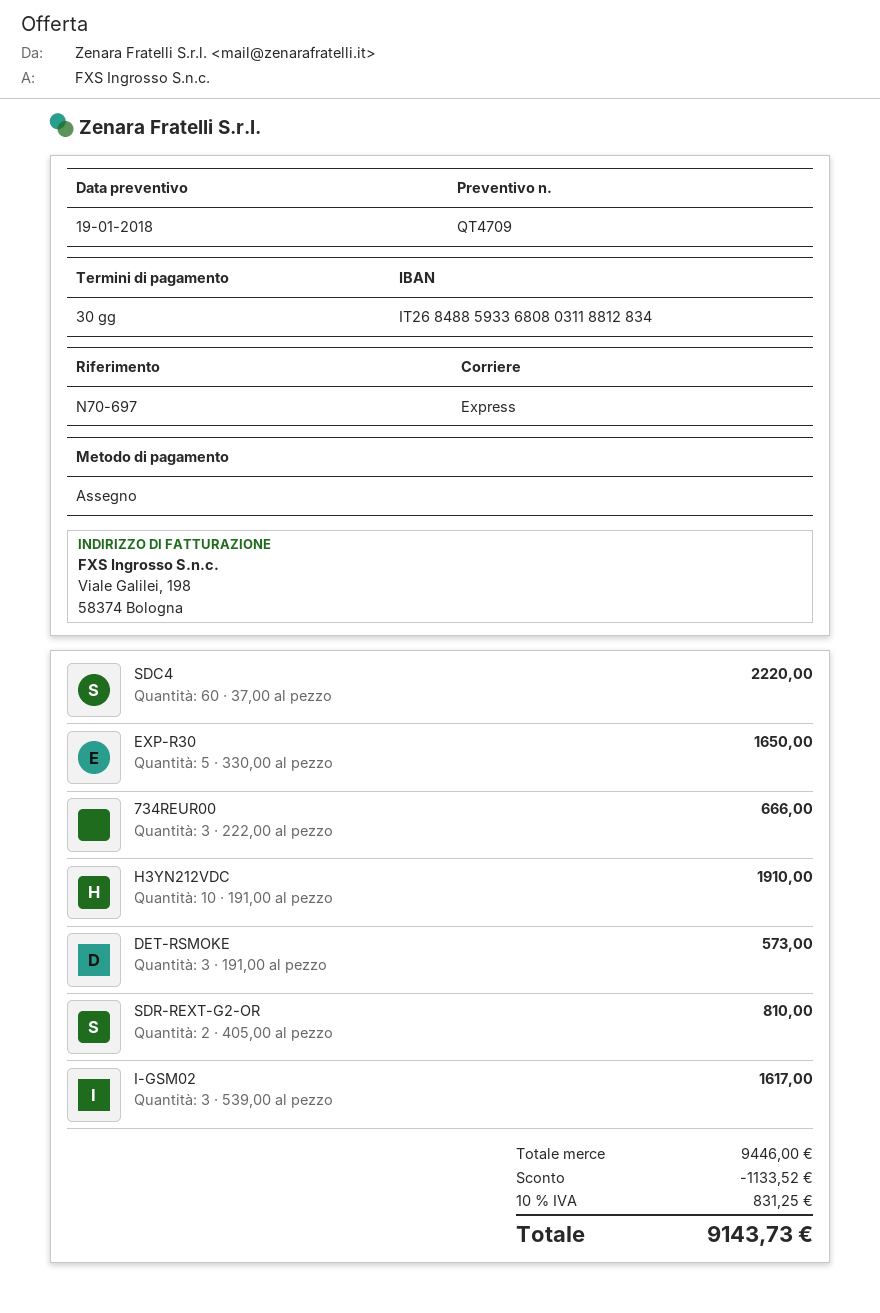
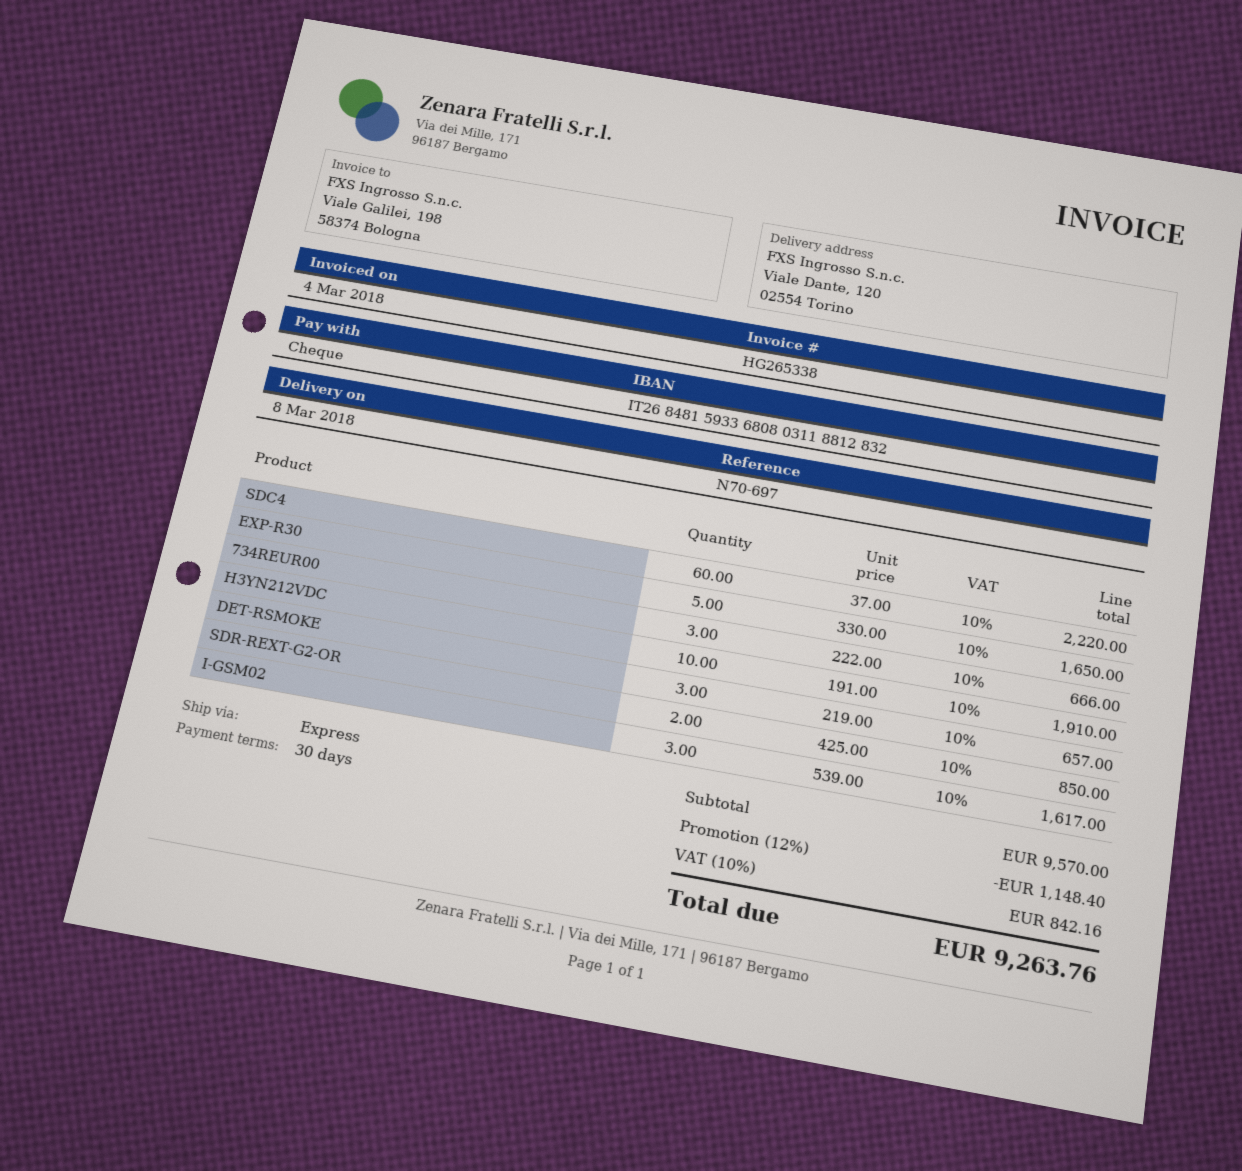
bank account: IT2684885933680803118812834 -> IT2684815933680803118812832
DET-RSMOKE: 3 x 191.00 = 573.00 -> 3 x 219.00 = 657.00
SDR-REXT-G2-OR: 2 x 405.00 = 810.00 -> 2 x 425.00 = 850.00
subtotal: 9446.00 -> 9570.00
discount: 1133.52 -> 1148.40
tax: 10% = 831.25 -> 10% = 842.16
total: 9143.73 -> 9263.76

